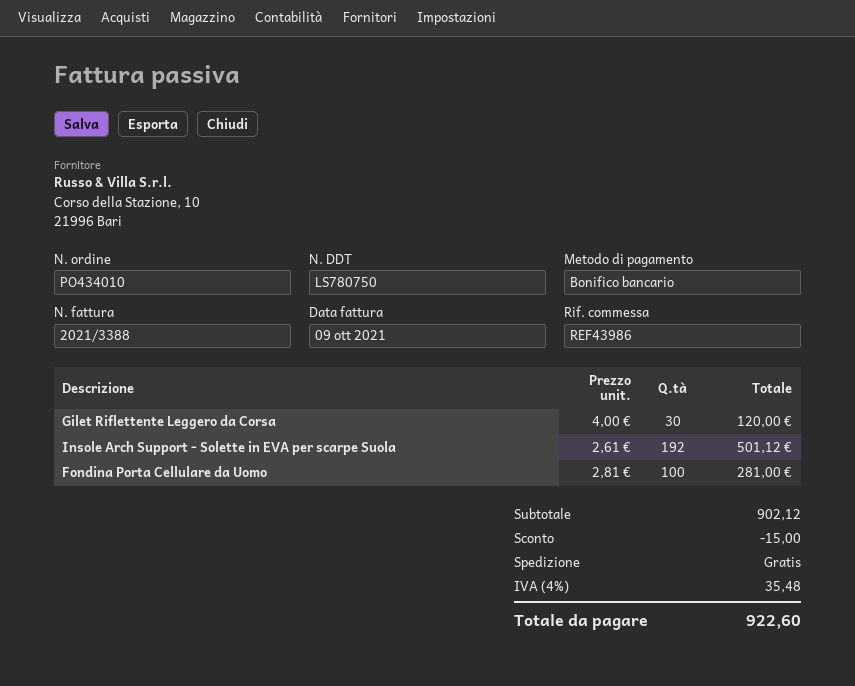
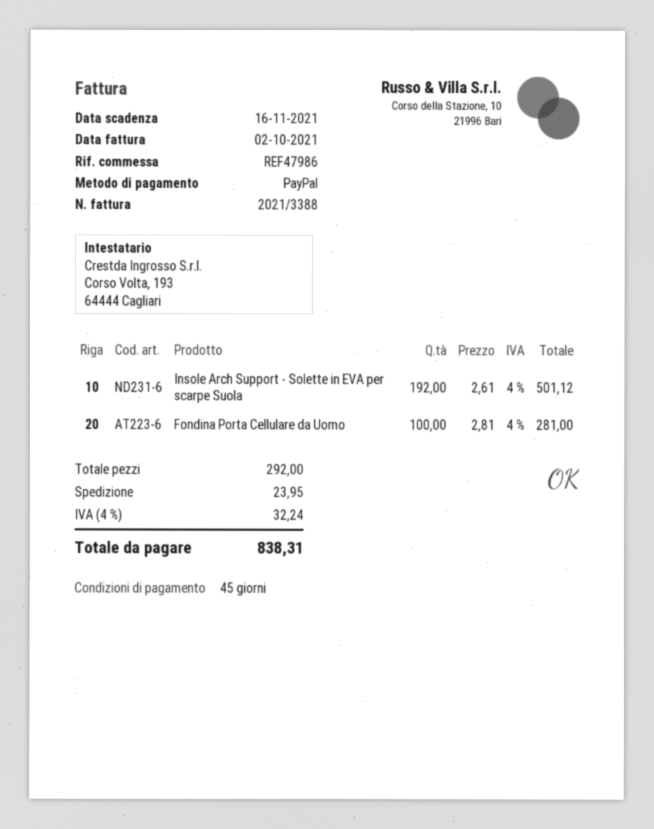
invoice date: 2021-10-09 -> 2021-10-02
reference: REF43986 -> REF47986
payment method: bank transfer -> PayPal
Gilet Riflettente Leggero da Corsa: 30 x 4.00 = 120.00 -> none
discount: 15.00 -> none
shipping: 0.00 -> 23.95
tax: 4% = 35.48 -> 4% = 32.24
total: 922.60 -> 838.31

